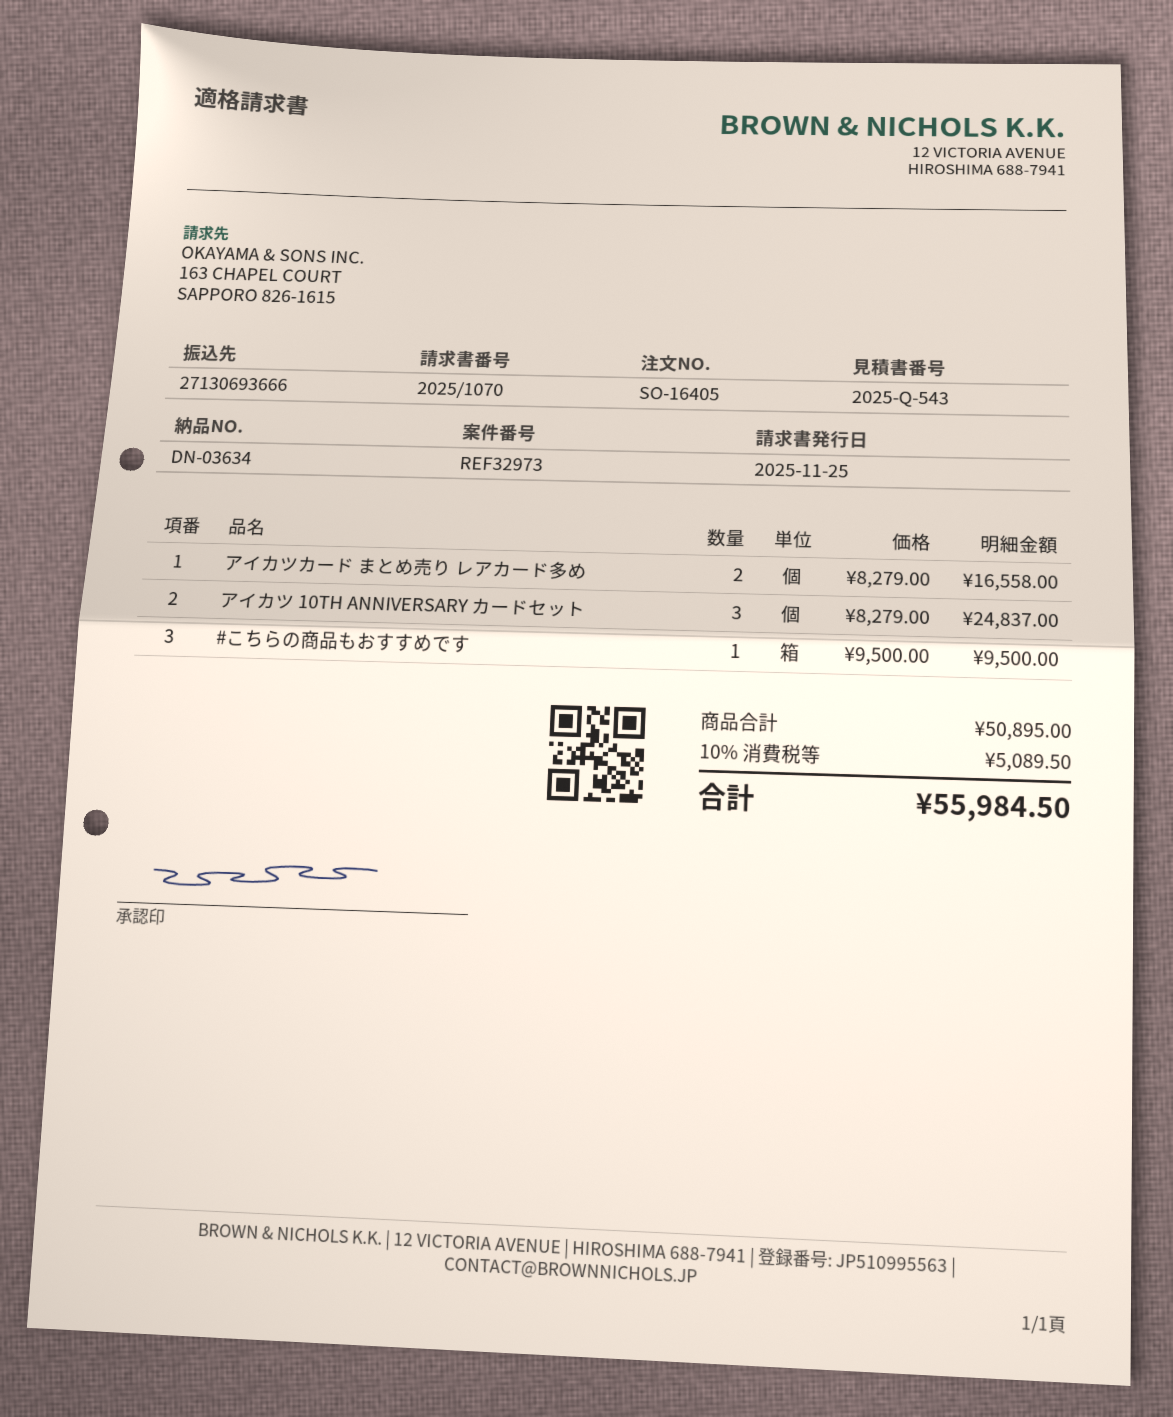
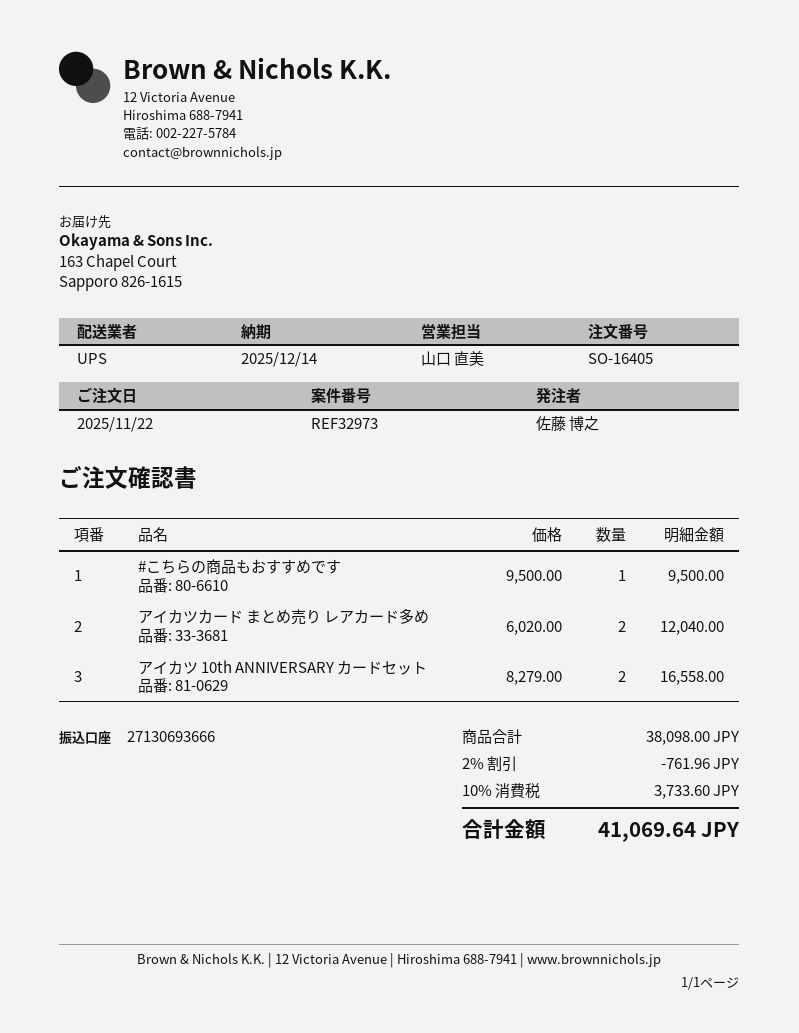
アイカツカード まとめ売り レアカード多め: 2 x 8279.00 = 16558.00 -> 2 x 6020.00 = 12040.00
アイカツ 10TH ANNIVERSARY カードセット: 3 x 8279.00 = 24837.00 -> 2 x 8279.00 = 16558.00
subtotal: 50895.00 -> 38098.00
discount: none -> 2% = 761.96
tax: 10% = 5089.50 -> 10% = 3733.60
total: 55984.50 -> 41069.64

